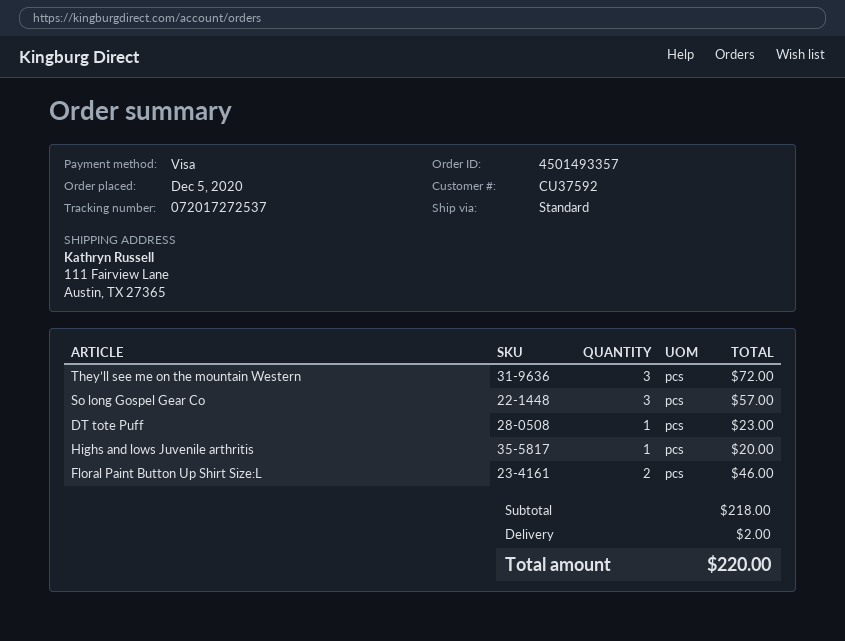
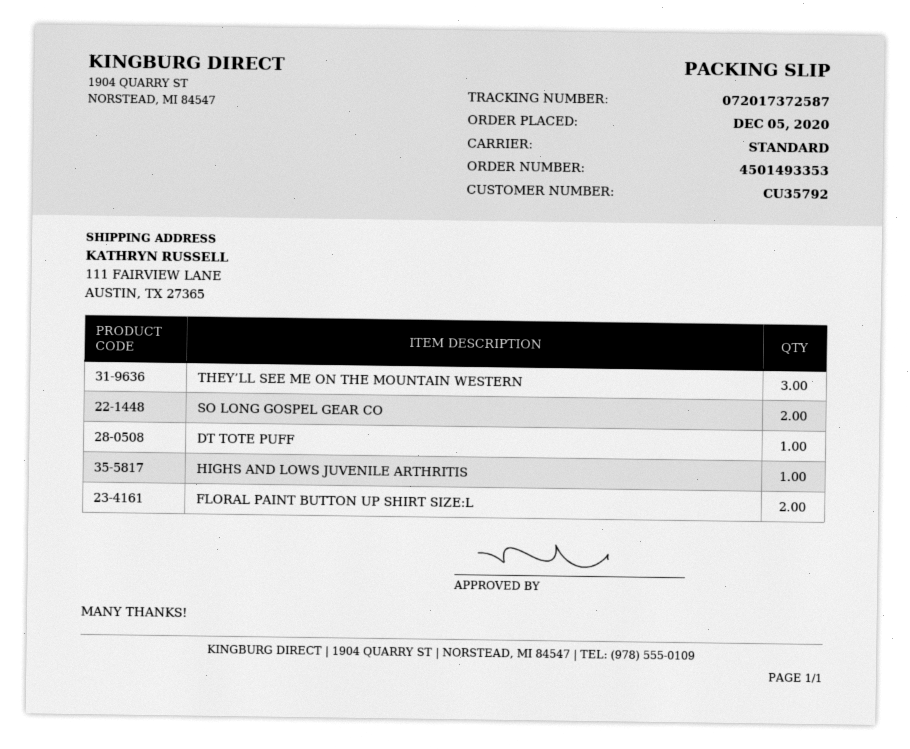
order number: 4501493357 -> 4501493353
customer number: CU37592 -> CU35792
tracking number: 072017272537 -> 072017372587
So long Gospel Gear Co: 3 -> 2

